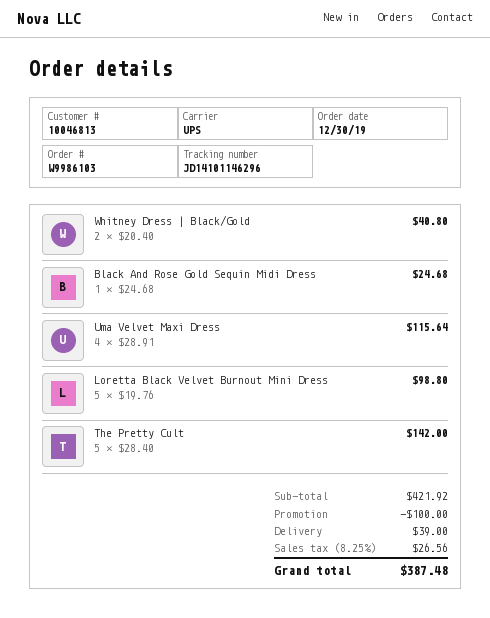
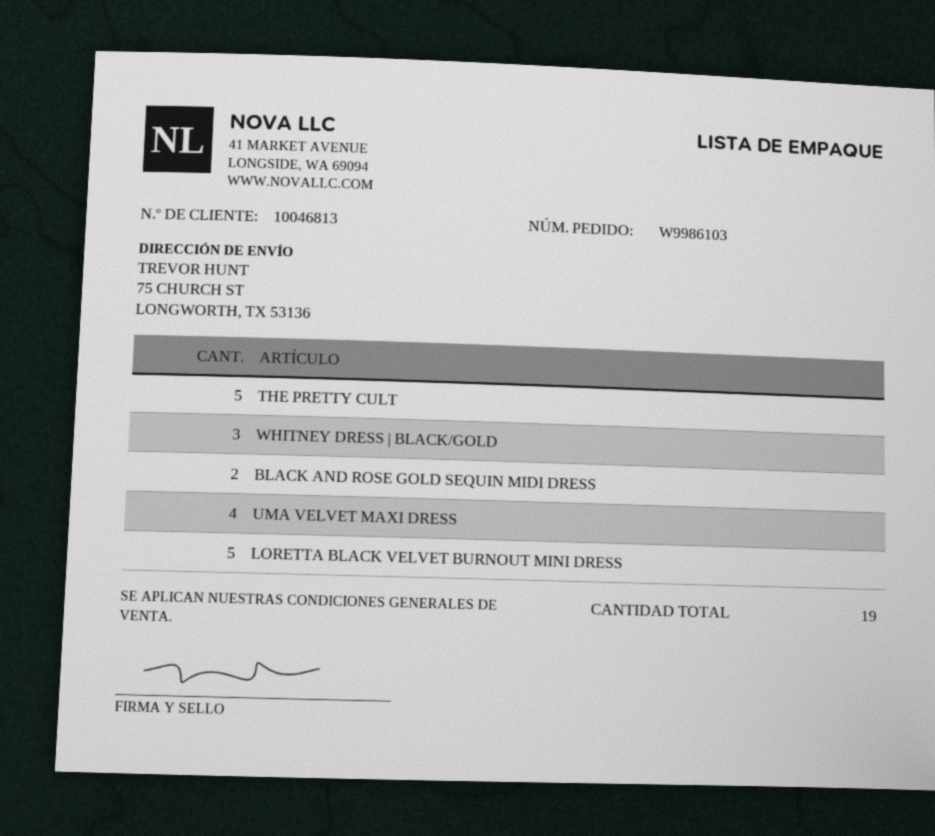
Whitney Dress | Black/Gold: 2 -> 3
Black And Rose Gold Sequin Midi Dress: 1 -> 2

